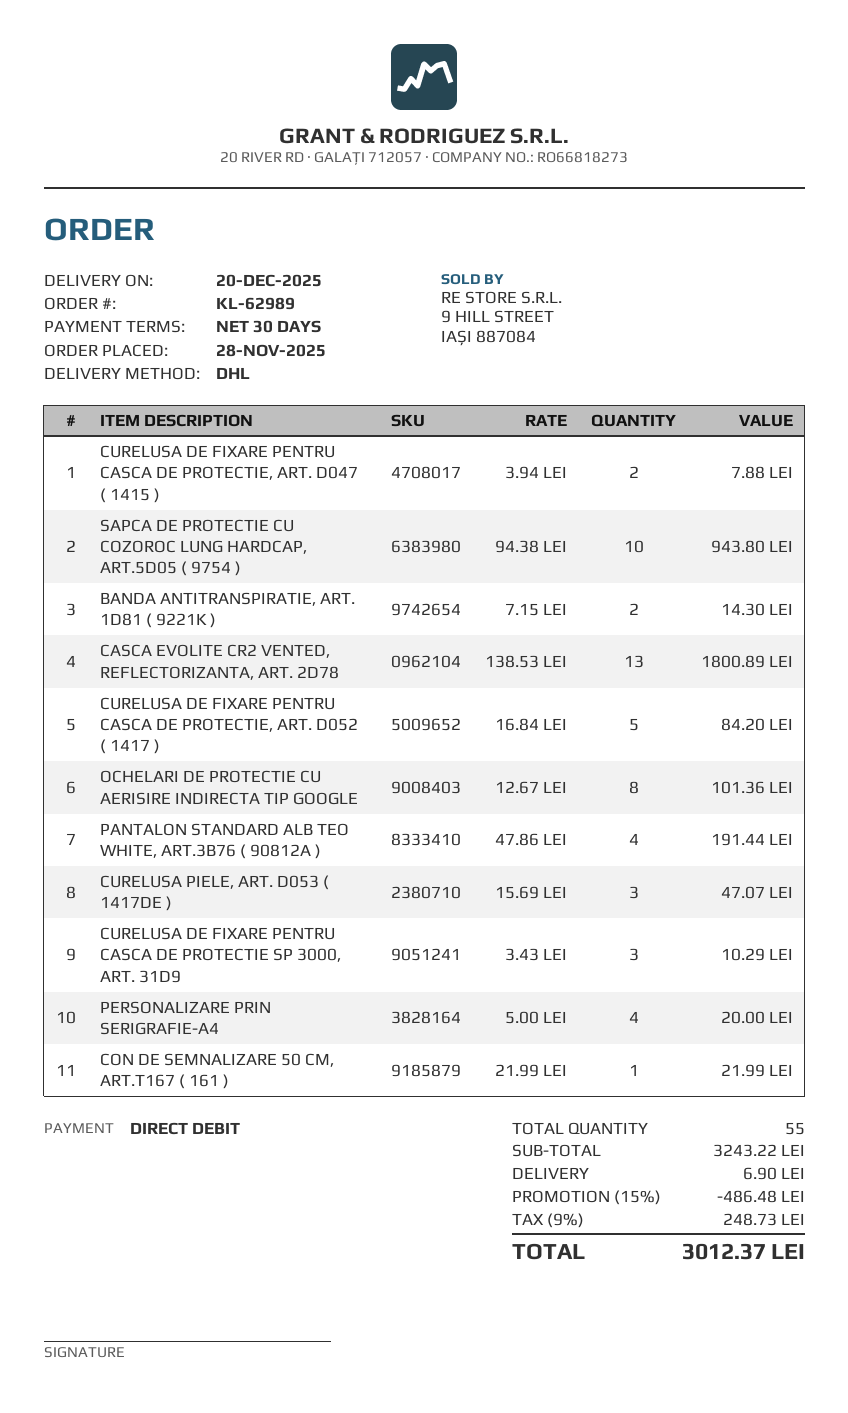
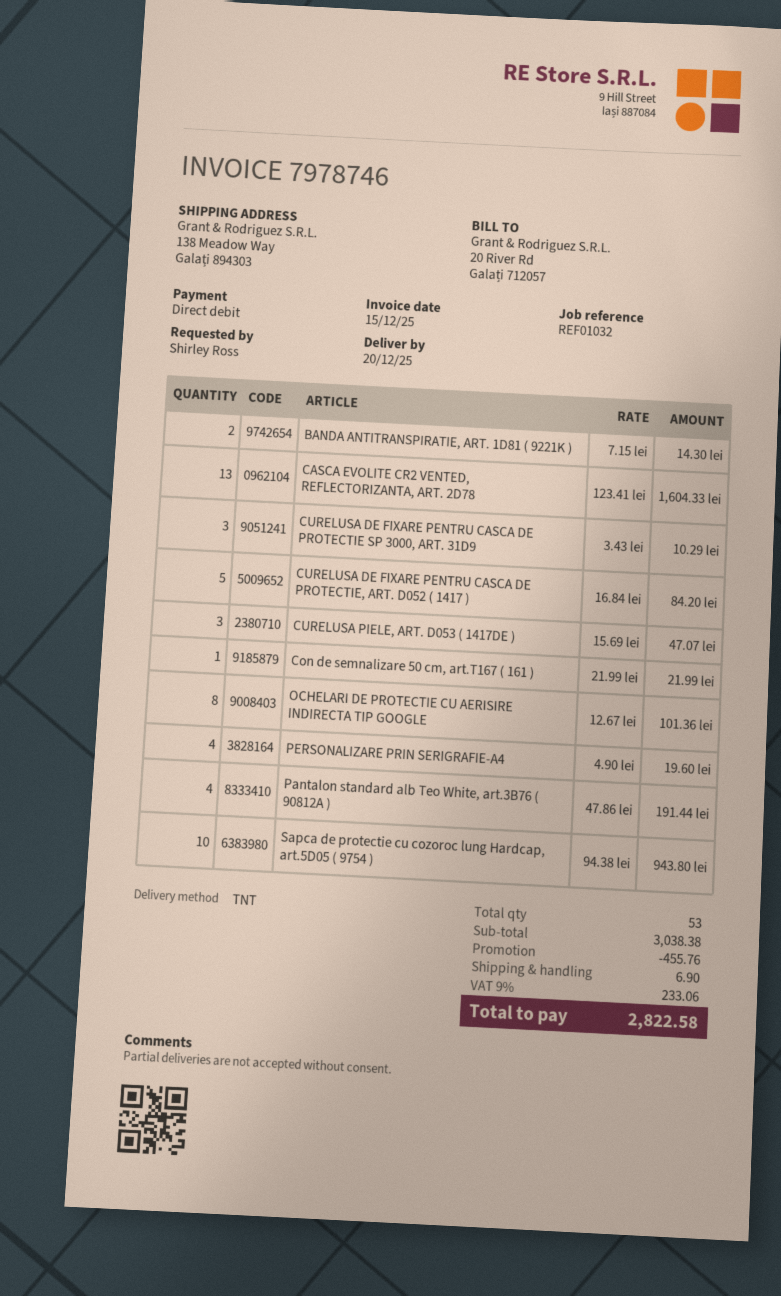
shipping method: DHL -> TNT
CURELUSA DE FIXARE PENTRU CASCA DE PROTECTIE, ART. D047 ( 1415 ): 2 x 3.94 = 7.88 -> none
CASCA EVOLITE CR2 VENTED, REFLECTORIZANTA, ART. 2D78: 13 x 138.53 = 1800.89 -> 13 x 123.41 = 1604.33
PERSONALIZARE PRIN SERIGRAFIE-A4: 4 x 5.00 = 20.00 -> 4 x 4.90 = 19.60
total quantity: 55 -> 53
subtotal: 3243.22 -> 3038.38
discount: 486.48 -> 455.76
tax: 9% = 248.73 -> 9% = 233.06
total: 3012.37 -> 2822.58

